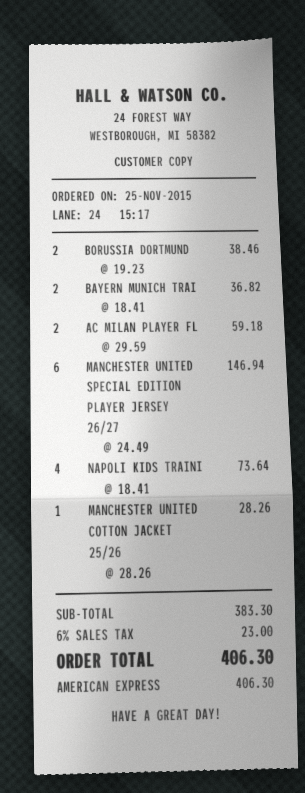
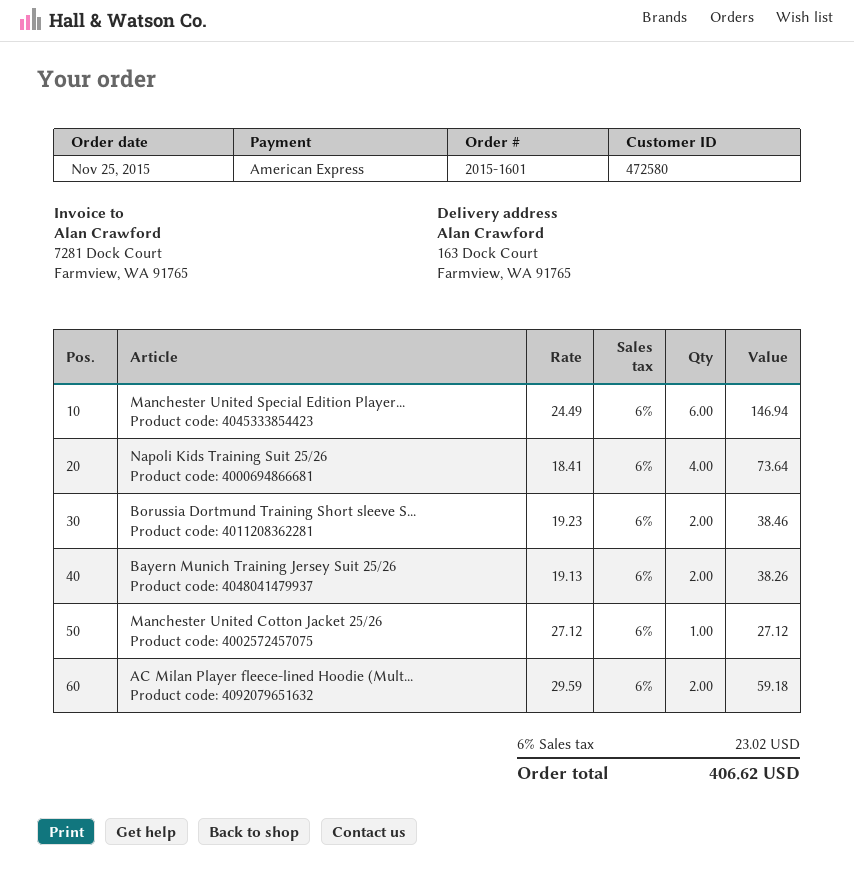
BAYERN MUNICH TRAI: 2 x 18.41 = 36.82 -> 2 x 19.13 = 38.26
MANCHESTER UNITED COTTON JACKET 25/26: 1 x 28.26 = 28.26 -> 1 x 27.12 = 27.12
tax: 6% = 23.00 -> 6% = 23.02
total: 406.30 -> 406.62

